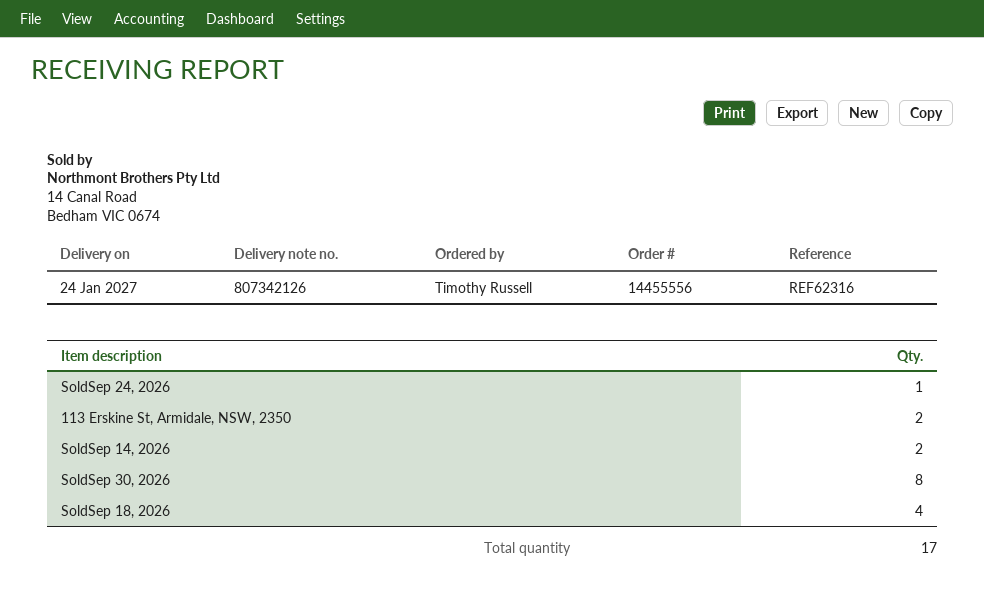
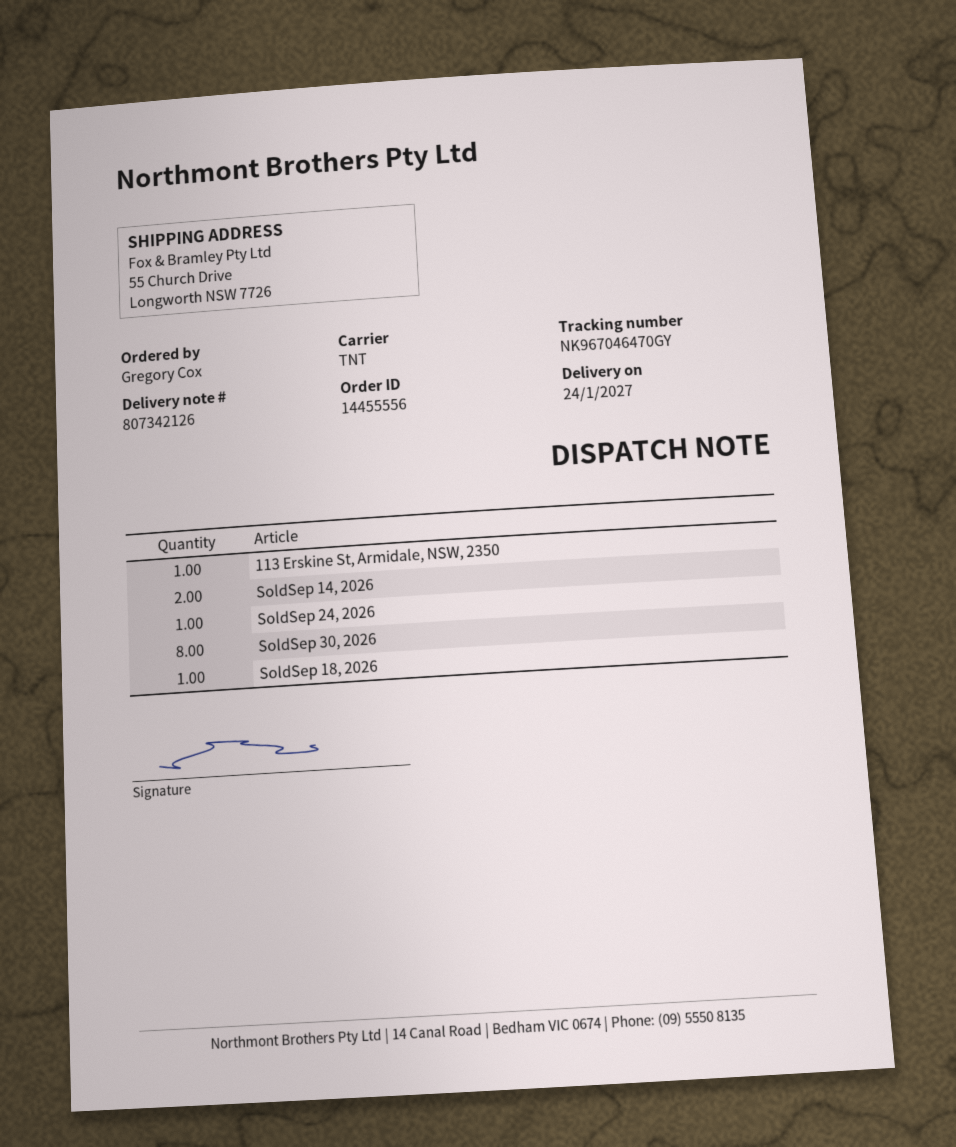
ordered by: Timothy Russell -> Gregory Cox
113 Erskine St, Armidale, NSW, 2350: 2 -> 1
SoldSep 18, 2026: 4 -> 1

